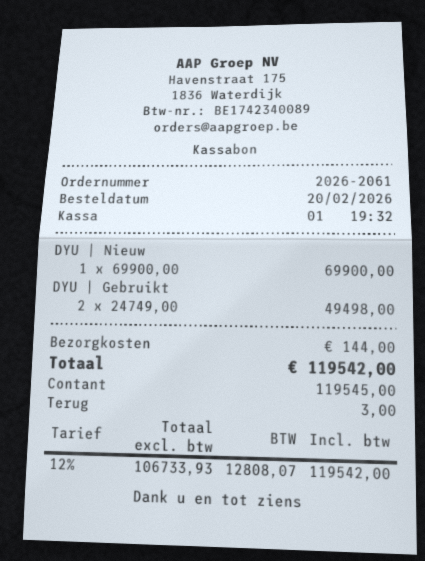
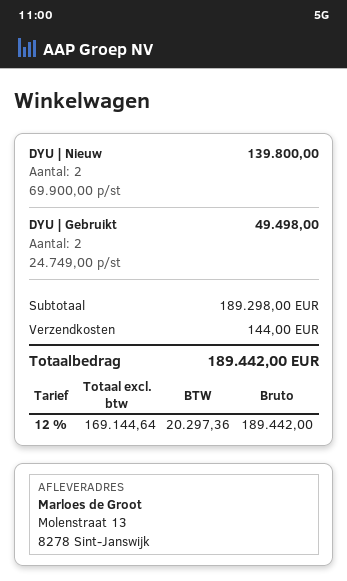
DYU | Nieuw: 1 x 69900.00 = 69900.00 -> 2 x 69900.00 = 139800.00
net: 106733.93 -> 169144.64
tax: 12% = 12808.07 -> 12% = 20297.36
total: 119542.00 -> 189442.00

